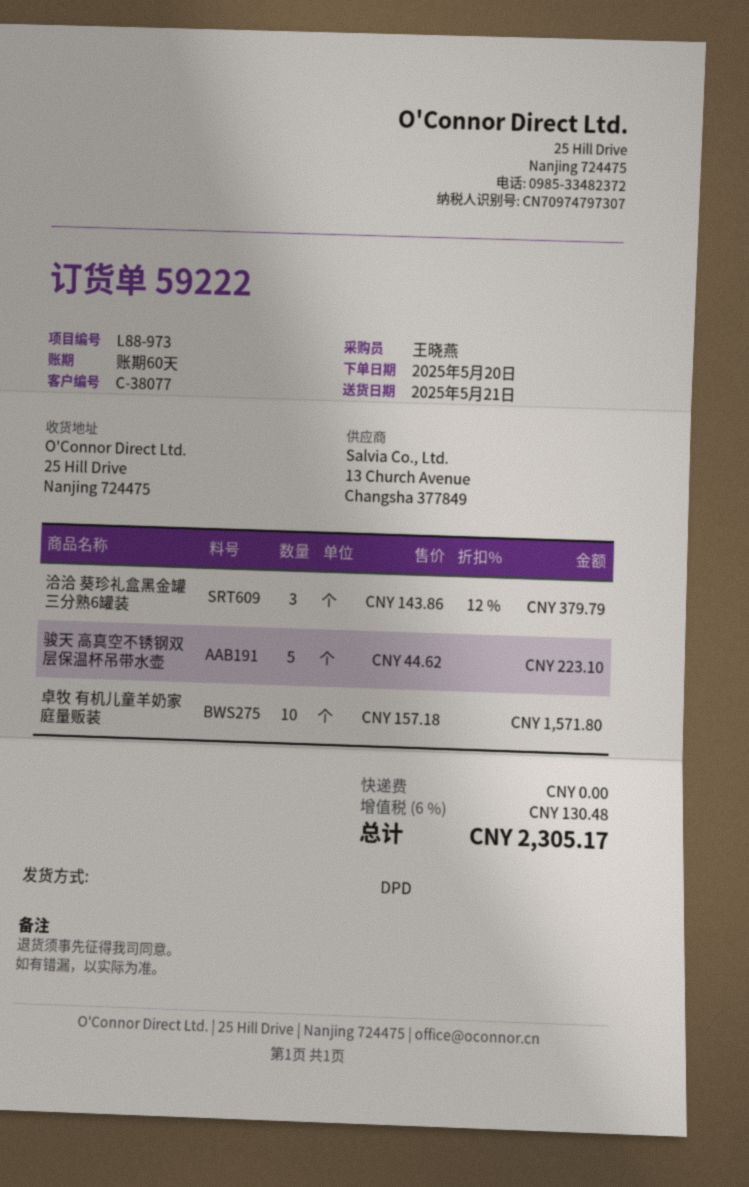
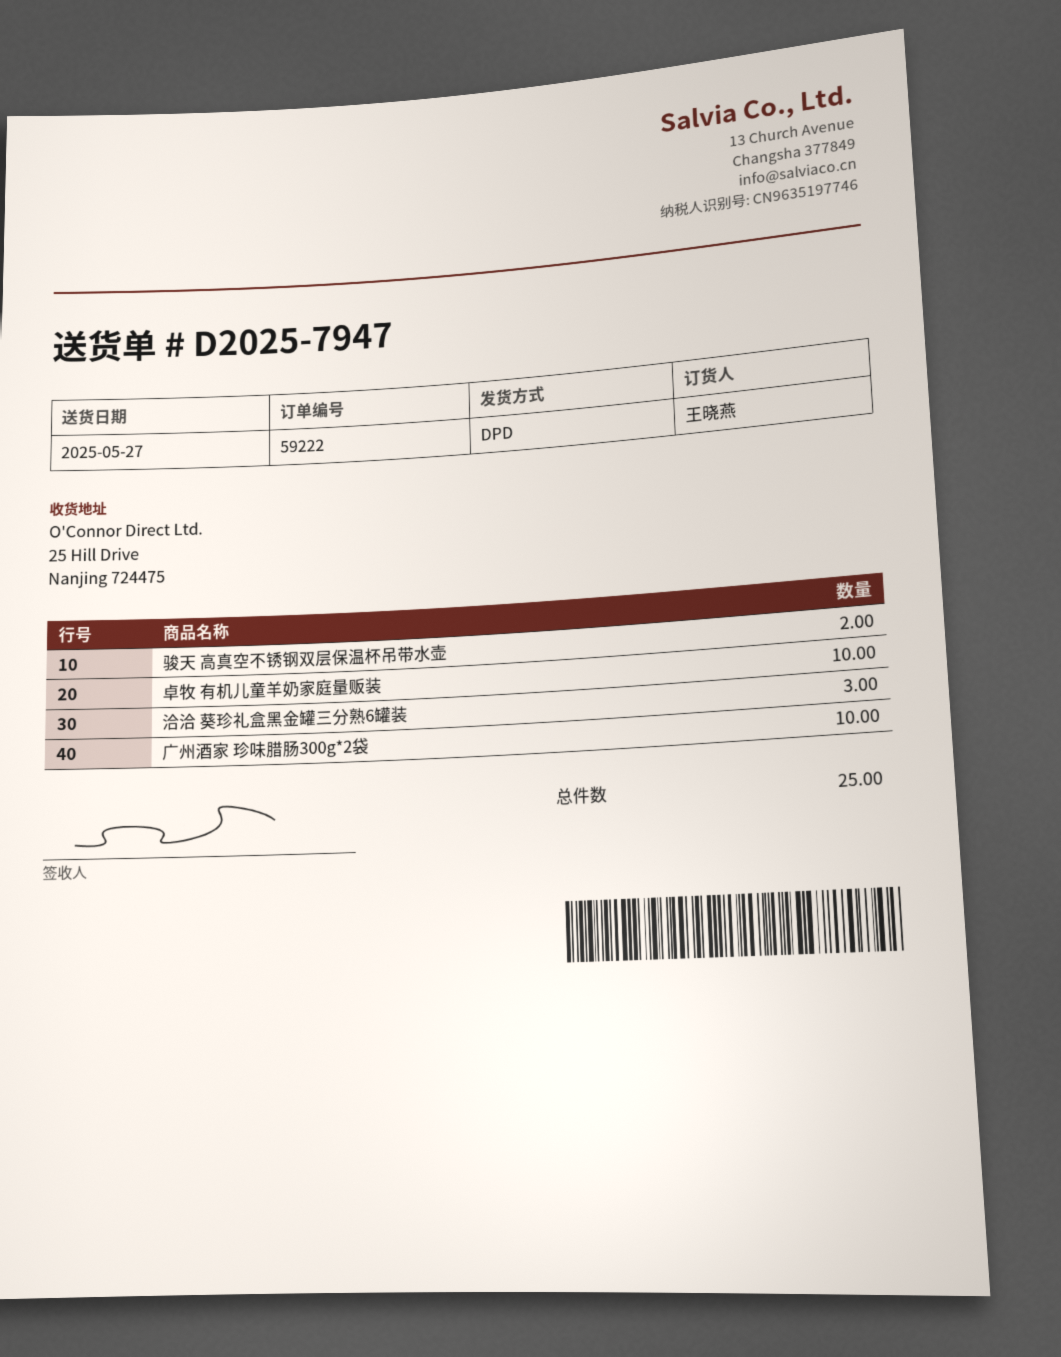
delivery date: 2025-05-21 -> 2025-05-27
骏天 高真空不锈钢双层保温杯吊带水壶: 5 -> 2
广州酒家 珍味腊肠300g*2袋: none -> 10

